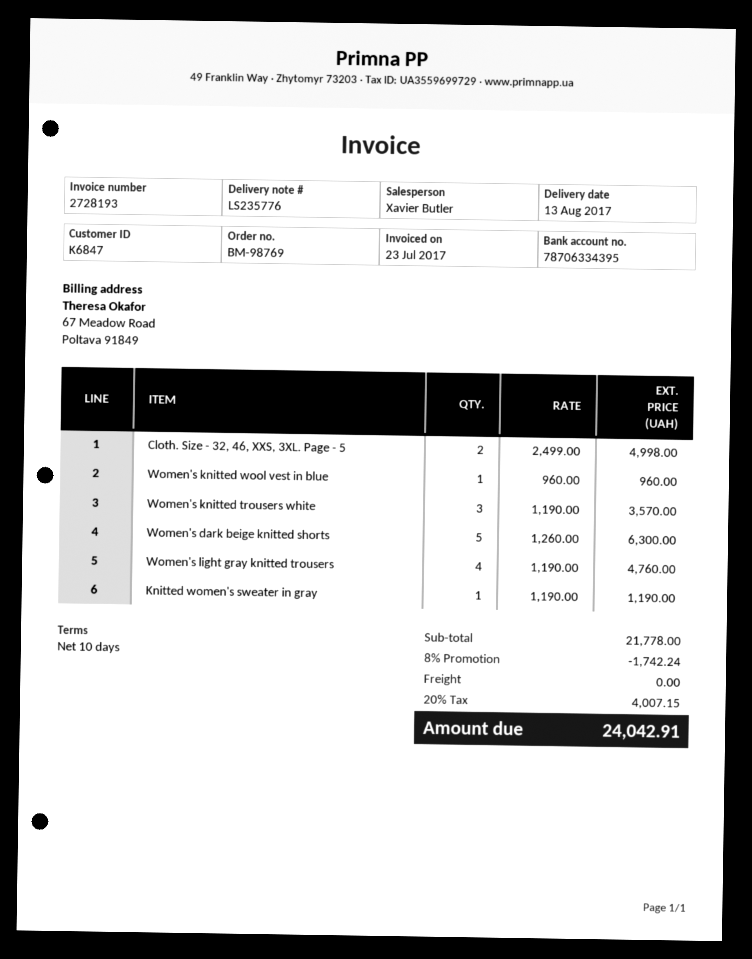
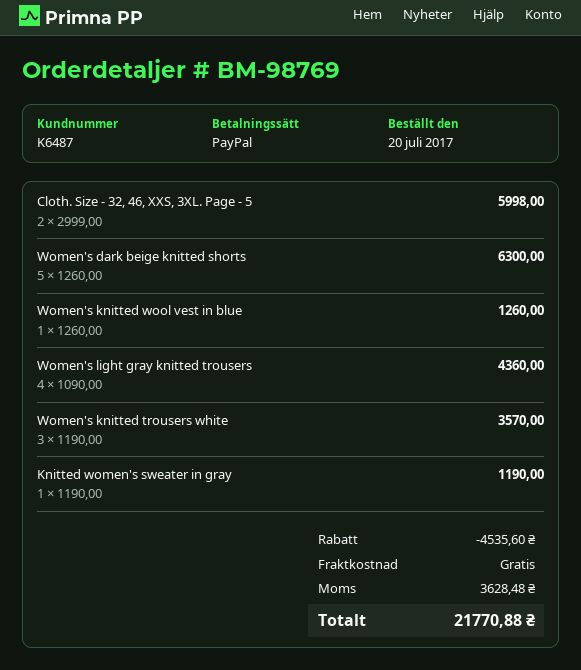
customer number: K6847 -> K6487
Cloth. Size - 32, 46, XXS, 3XL. Page - 5: 2 x 2499.00 = 4998.00 -> 2 x 2999.00 = 5998.00
Women's knitted wool vest in blue: 1 x 960.00 = 960.00 -> 1 x 1260.00 = 1260.00
Women's light gray knitted trousers: 4 x 1190.00 = 4760.00 -> 4 x 1090.00 = 4360.00
discount: 1742.24 -> 4535.60
tax: 4007.15 -> 3628.48
total: 24042.91 -> 21770.88

